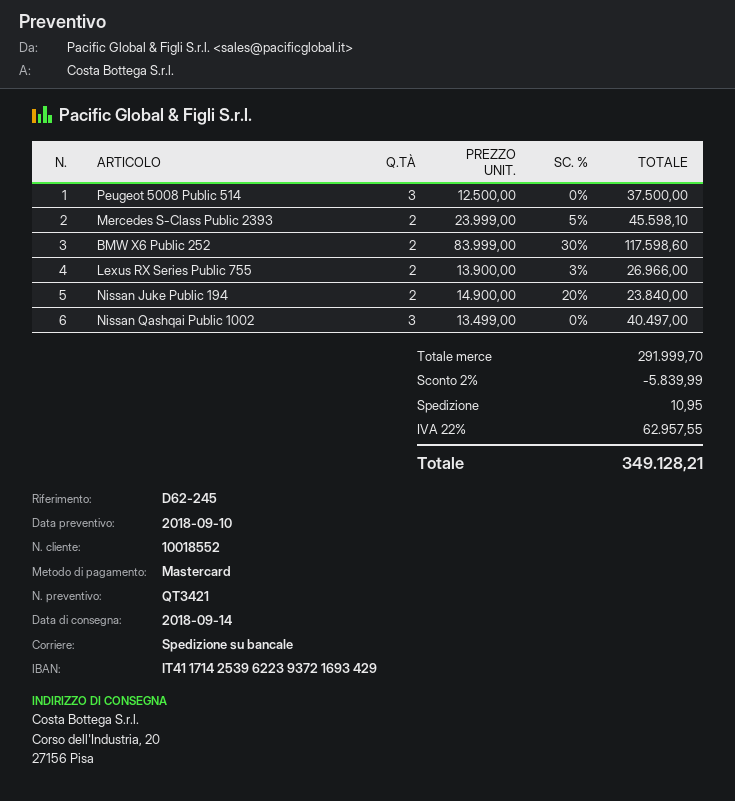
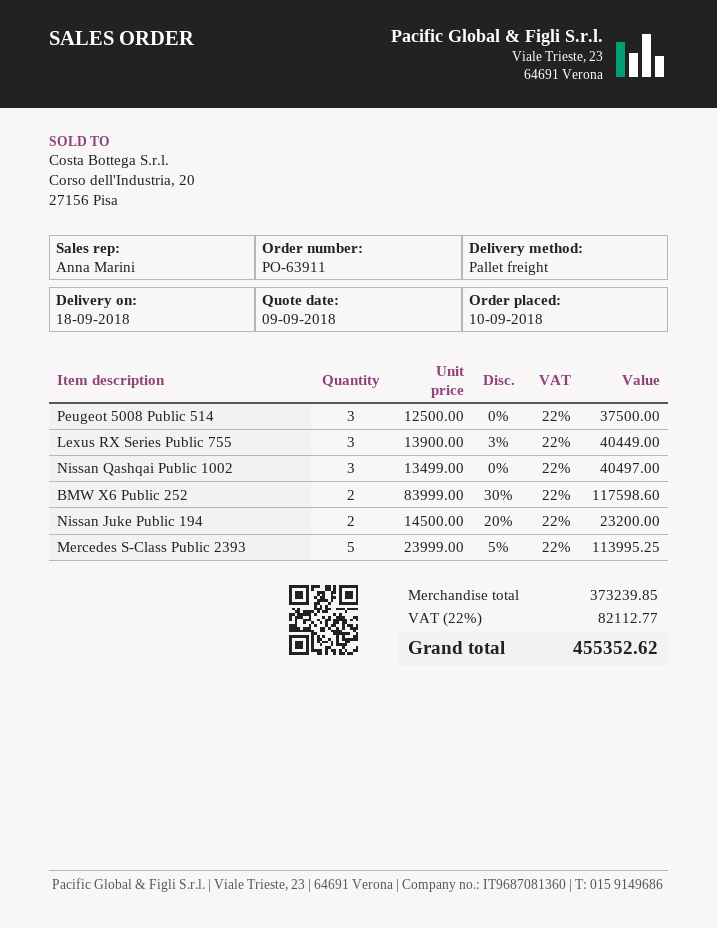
quote date: 2018-09-10 -> 2018-09-09
delivery date: 2018-09-14 -> 2018-09-18
Mercedes S-Class Public 2393: 2 x 23999.00 - 5% = 45598.10 -> 5 x 23999.00 - 5% = 113995.25
Lexus RX Series Public 755: 2 x 13900.00 - 3% = 26966.00 -> 3 x 13900.00 - 3% = 40449.00
Nissan Juke Public 194: 2 x 14900.00 - 20% = 23840.00 -> 2 x 14500.00 - 20% = 23200.00
subtotal: 291999.70 -> 373239.85
discount: 2% = 5839.99 -> none
shipping: 10.95 -> none
tax: 22% = 62957.55 -> 22% = 82112.77
total: 349128.21 -> 455352.62

